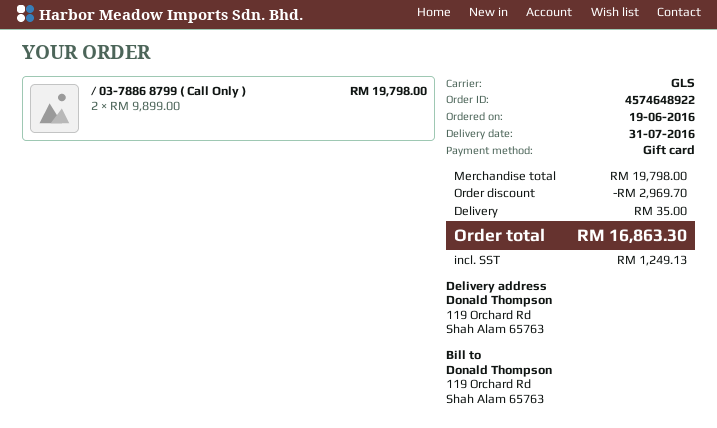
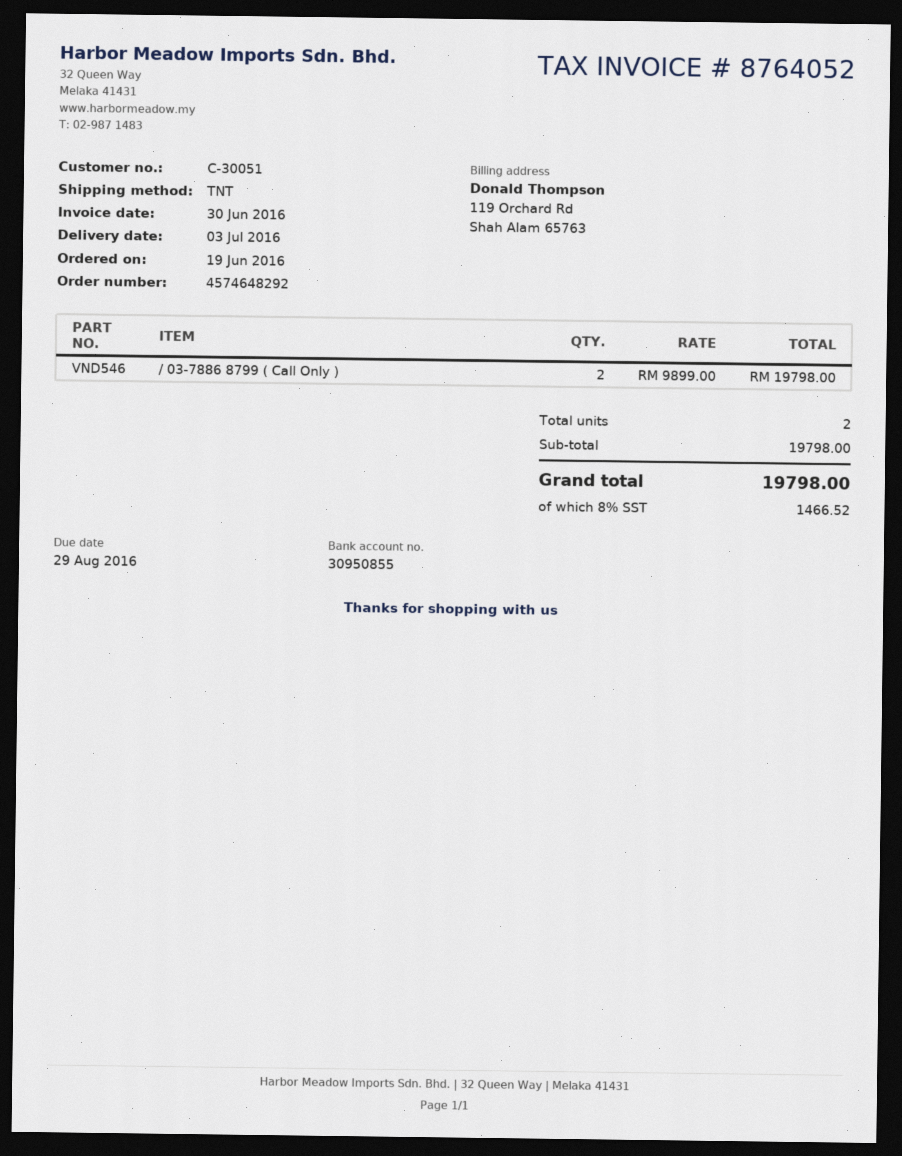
order number: 4574648922 -> 4574648292
delivery date: 2016-07-31 -> 2016-07-03
shipping method: GLS -> TNT
discount: 2969.70 -> none
shipping: 35.00 -> none
tax: 1249.13 -> 1466.52
total: 16863.30 -> 19798.00

